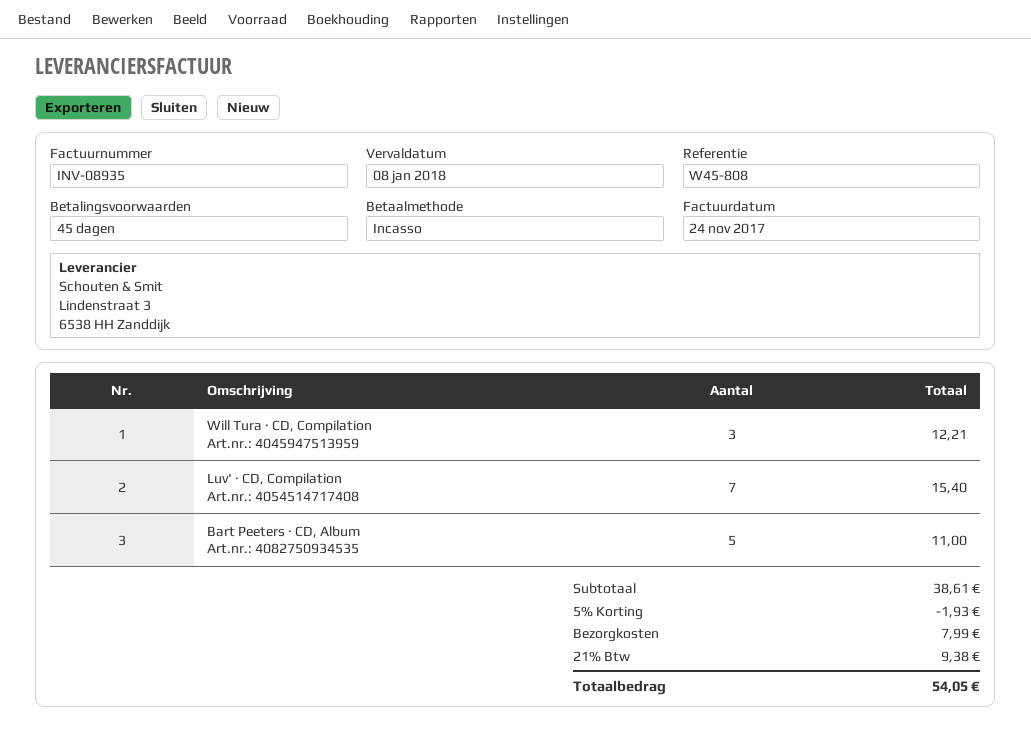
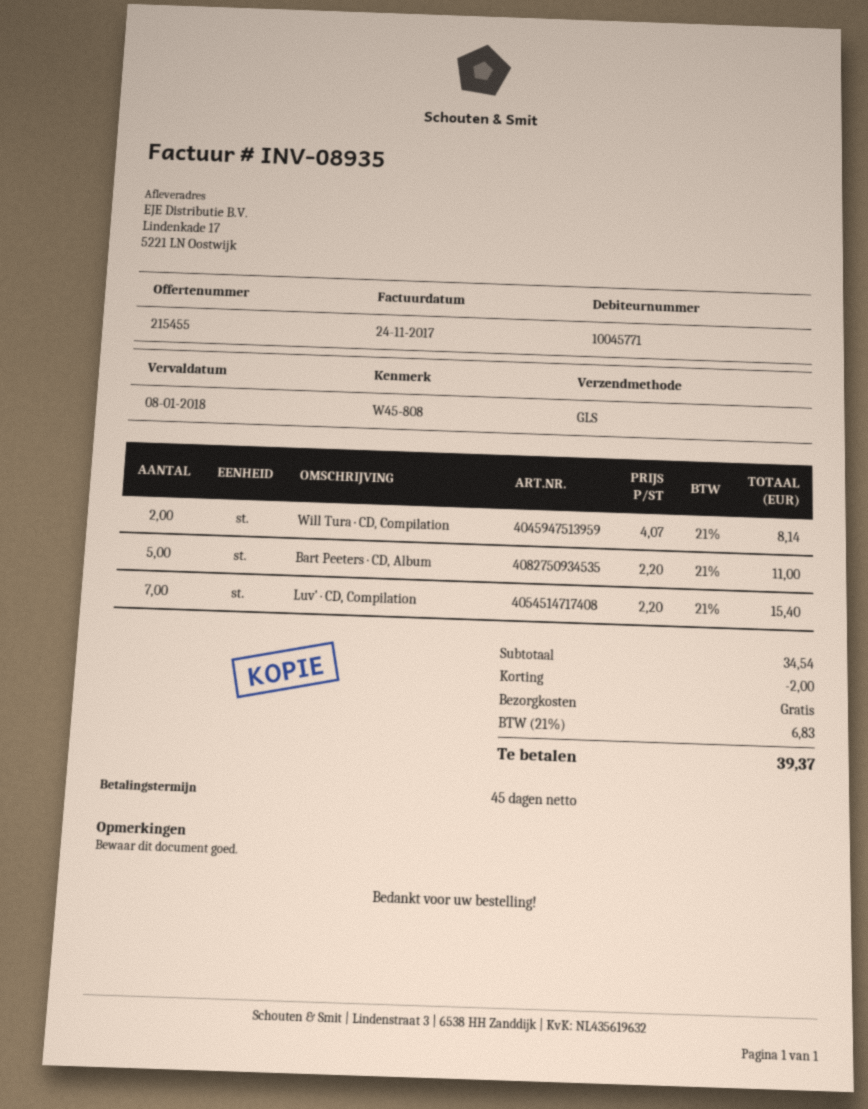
Will Tura · CD, Compilation: 3 for 12.21 -> 2 for 8.14
subtotal: 38.61 -> 34.54
discount: 1.93 -> 2.00
shipping: 7.99 -> 0.00
tax: 21% = 9.38 -> 21% = 6.83
total: 54.05 -> 39.37

